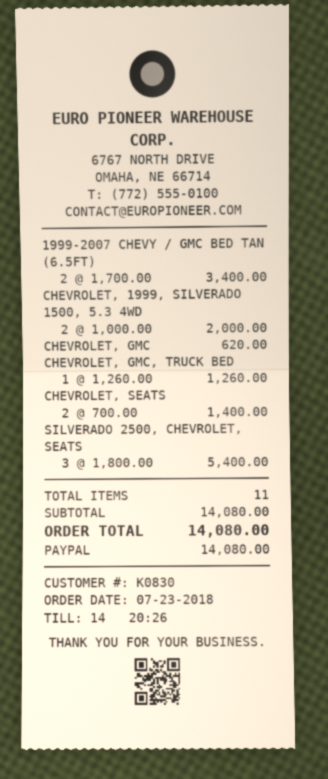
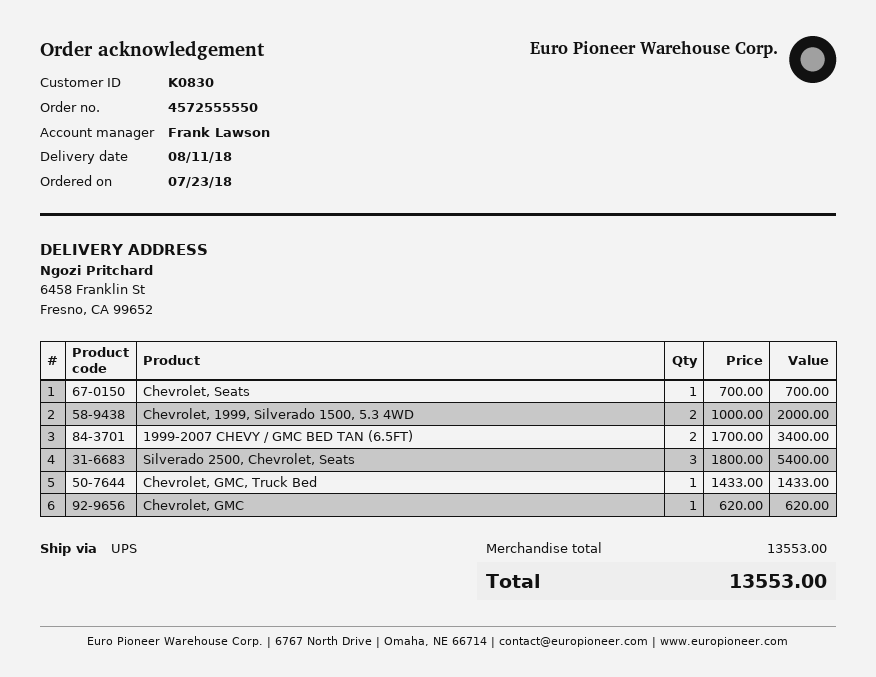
CHEVROLET, GMC, TRUCK BED: 1 x 1260.00 = 1260.00 -> 1 x 1433.00 = 1433.00
CHEVROLET, SEATS: 2 x 700.00 = 1400.00 -> 1 x 700.00 = 700.00
subtotal: 14080.00 -> 13553.00
total: 14080.00 -> 13553.00

